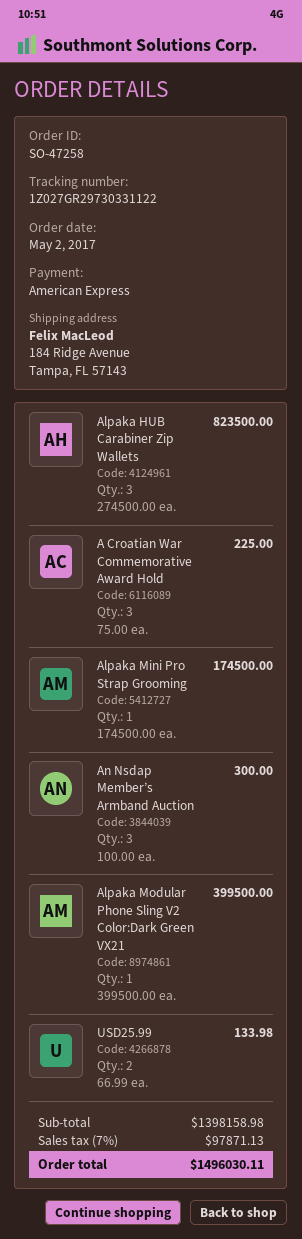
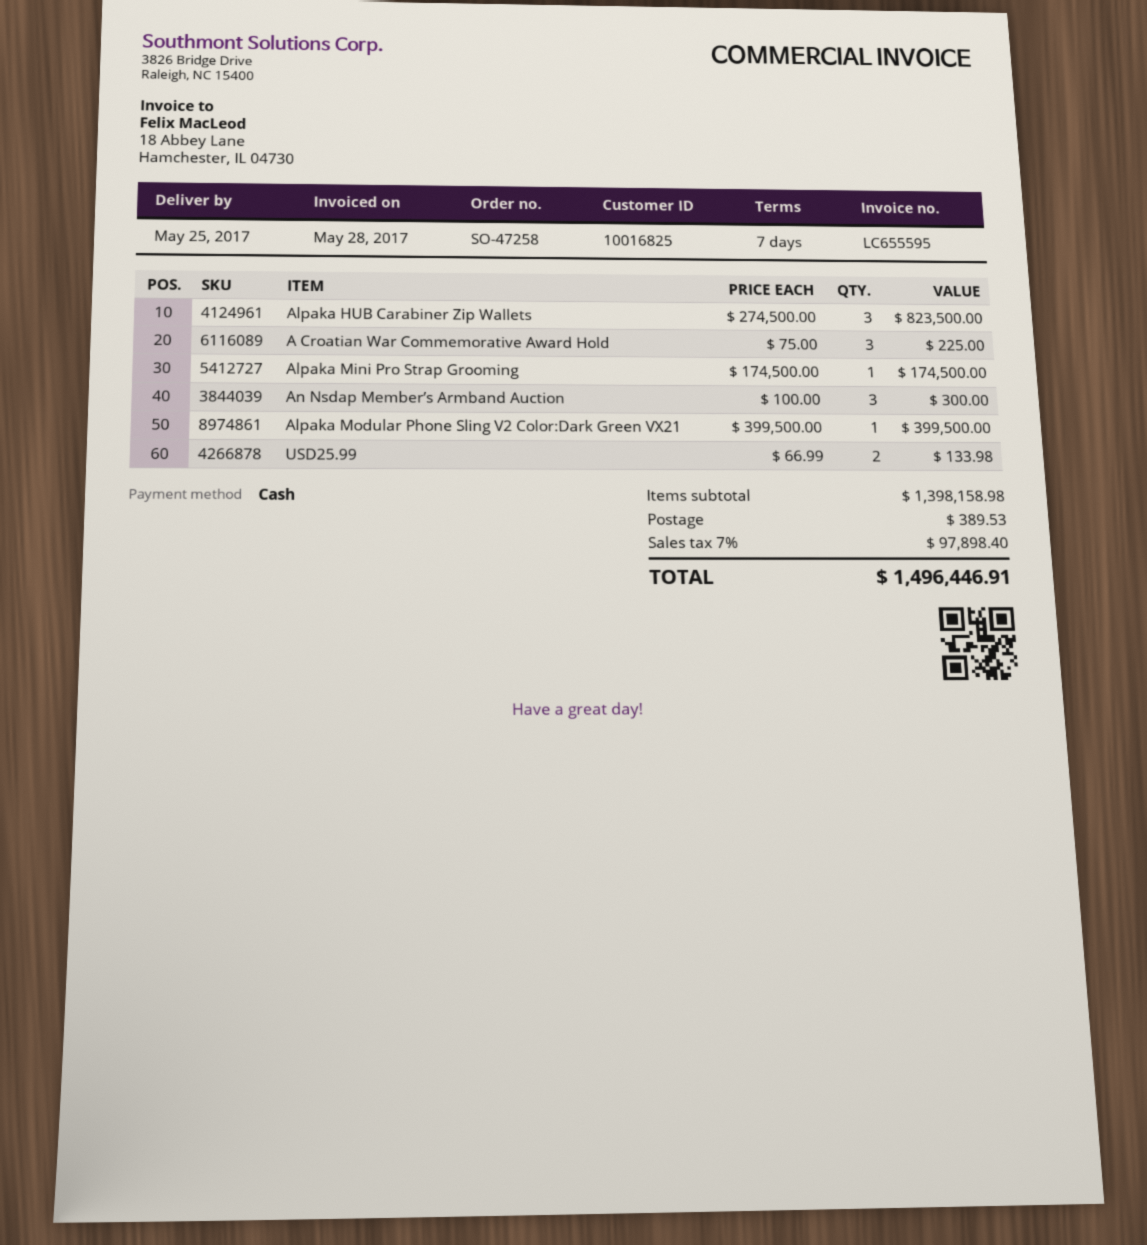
payment method: American Express -> cash
shipping: none -> 389.53
tax: 7% = 97871.13 -> 7% = 97898.40
total: 1496030.11 -> 1496446.91

